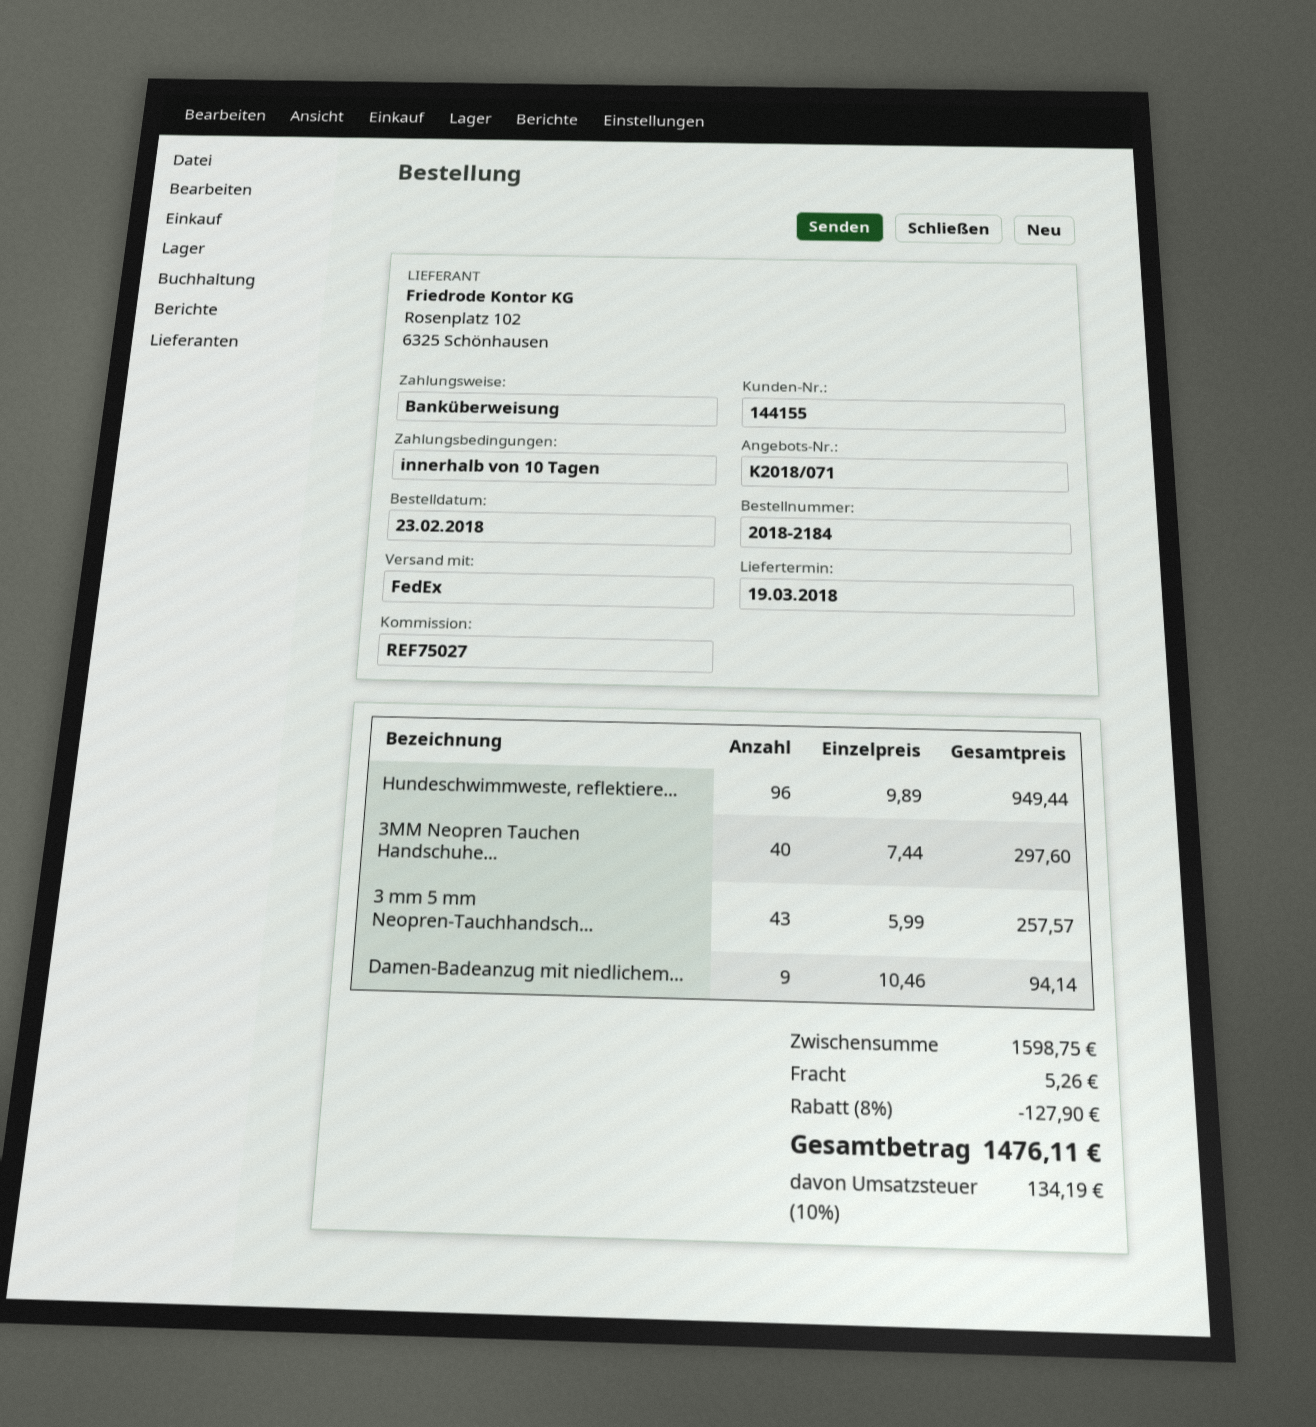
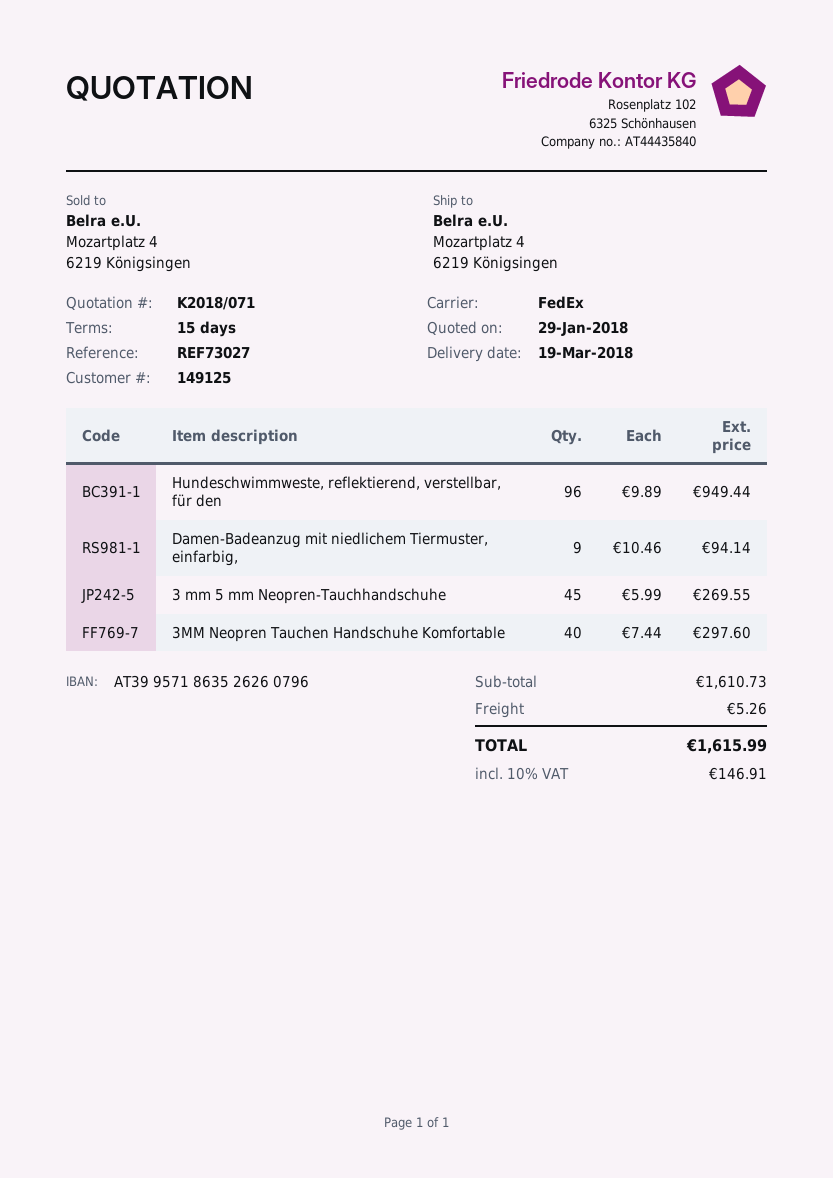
payment terms: 10 days -> 15 days
customer number: 144155 -> 149125
reference: REF75027 -> REF73027
3 mm 5 mm Neopren-Tauchhandsch...: 43 x 5.99 = 257.57 -> 45 x 5.99 = 269.55
subtotal: 1598.75 -> 1610.73
discount: 8% = 127.90 -> none
tax: 10% = 134.19 -> 10% = 146.91
total: 1476.11 -> 1615.99

